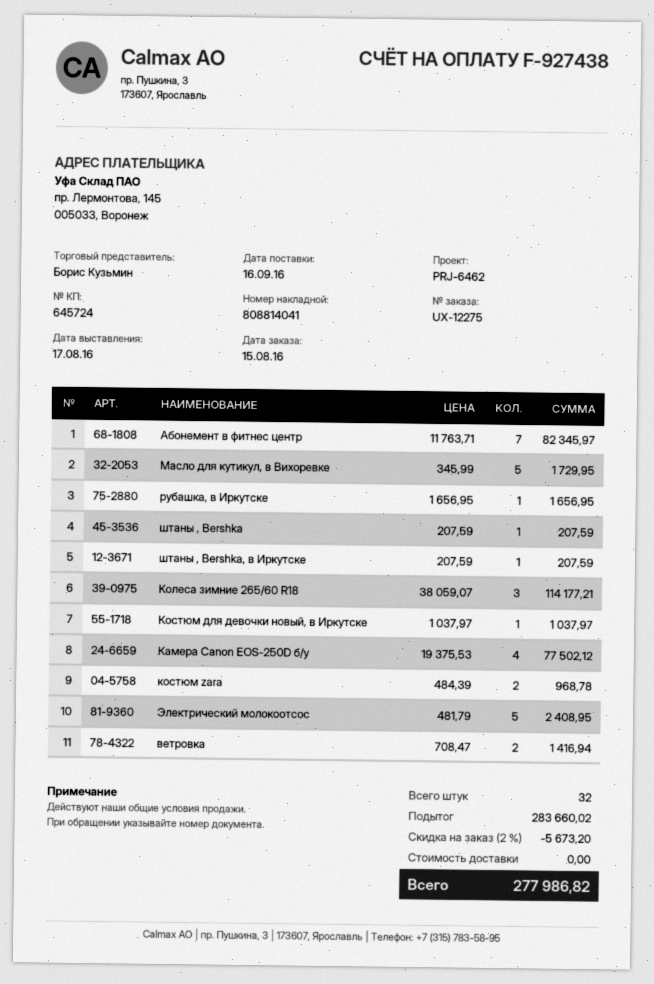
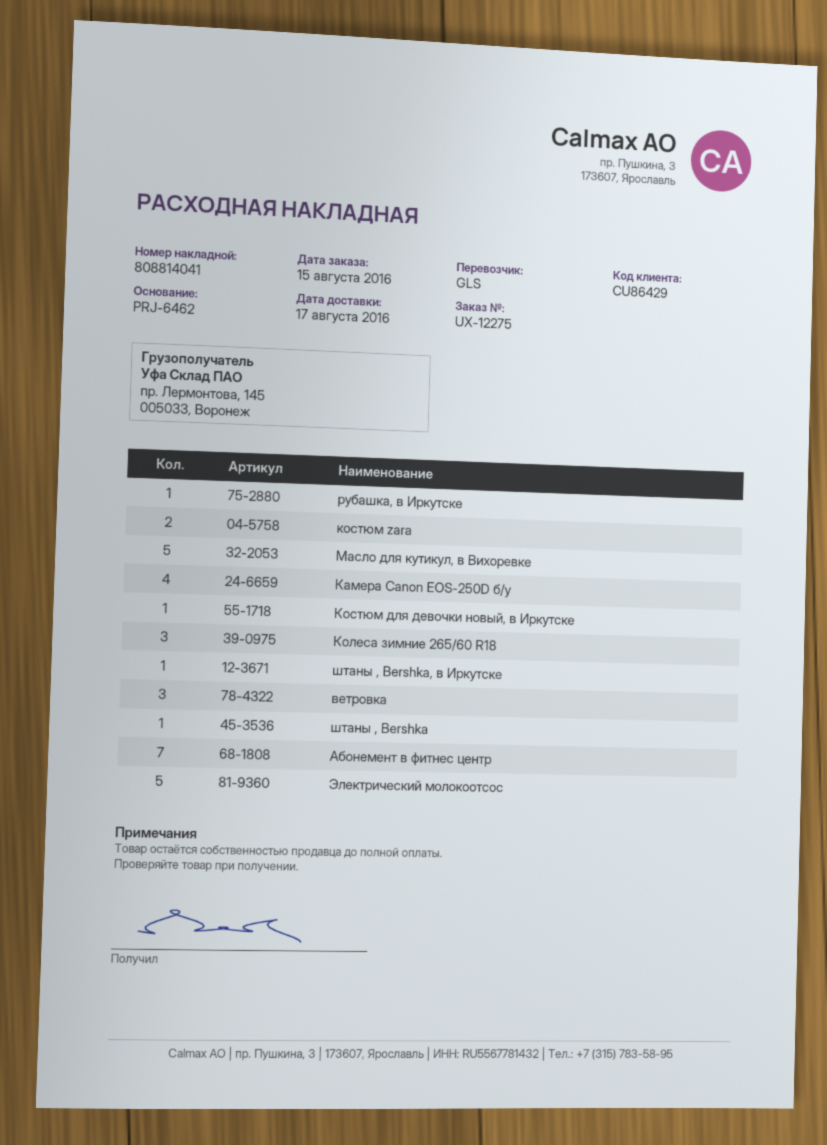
delivery date: 2016-09-16 -> 2016-08-17
ветровка: 2 -> 3

